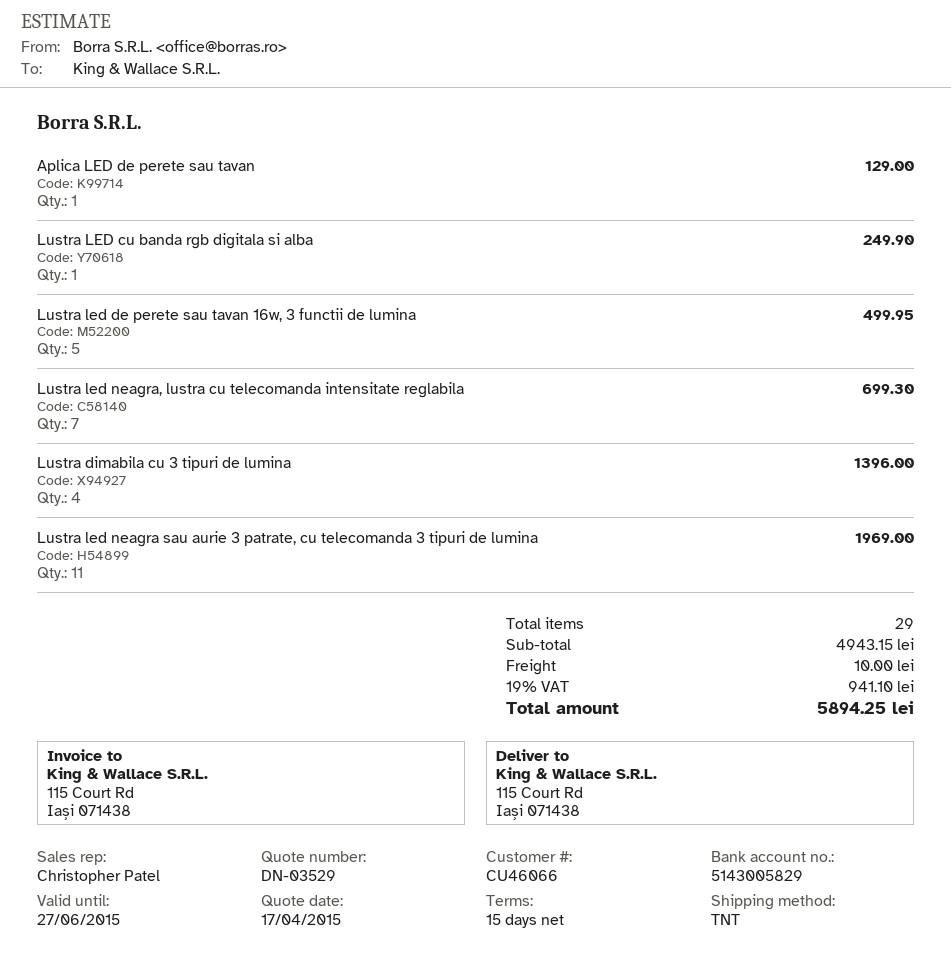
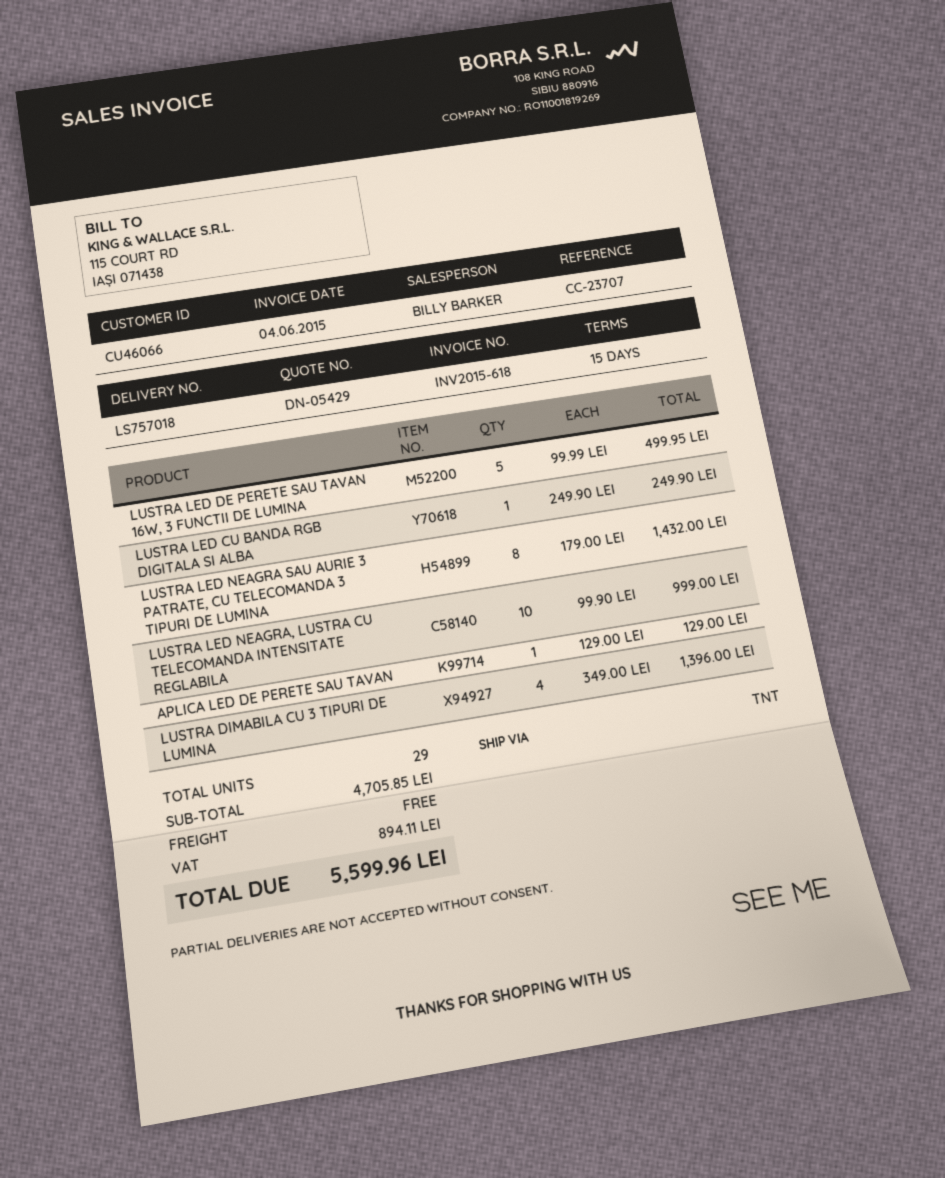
quote number: DN-03529 -> DN-05429
sales rep: Christopher Patel -> BILLY BARKER
Lustra led neagra, lustra cu telecomanda intensitate reglabila: 7 for 699.30 -> 10 for 999.00
Lustra led neagra sau aurie 3 patrate, cu telecomanda 3 tipuri de lumina: 11 for 1969.00 -> 8 for 1432.00
subtotal: 4943.15 -> 4705.85
shipping: 10.00 -> 0.00
tax: 941.10 -> 894.11
total: 5894.25 -> 5599.96

